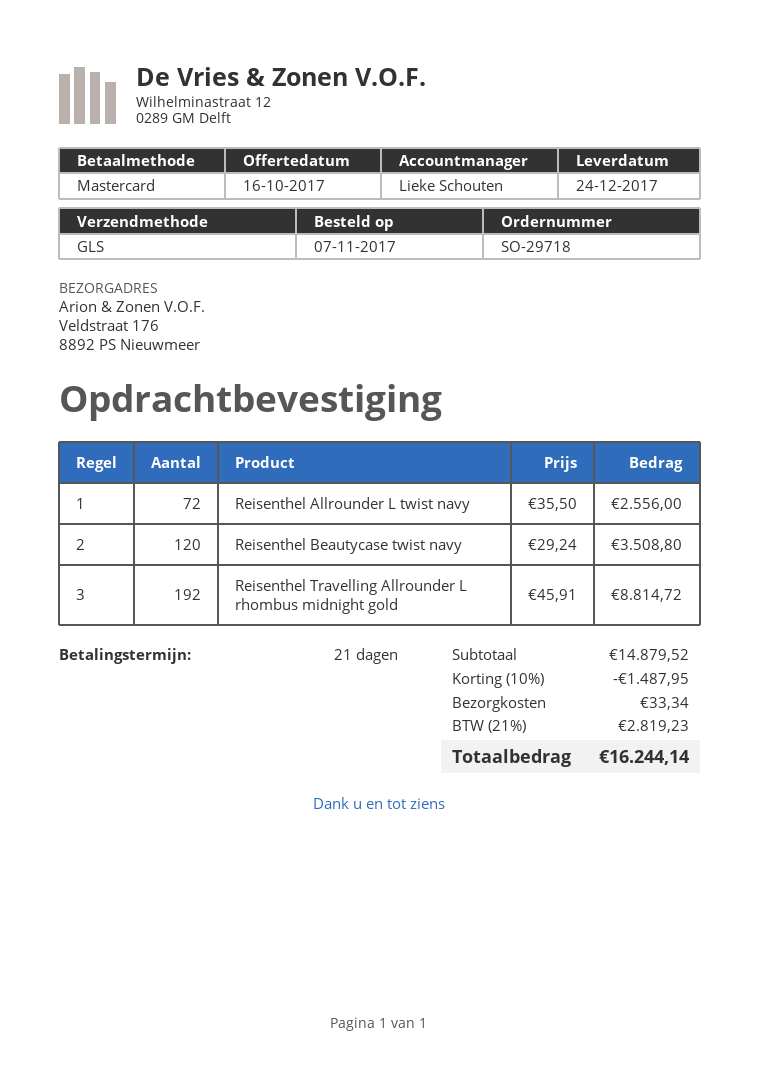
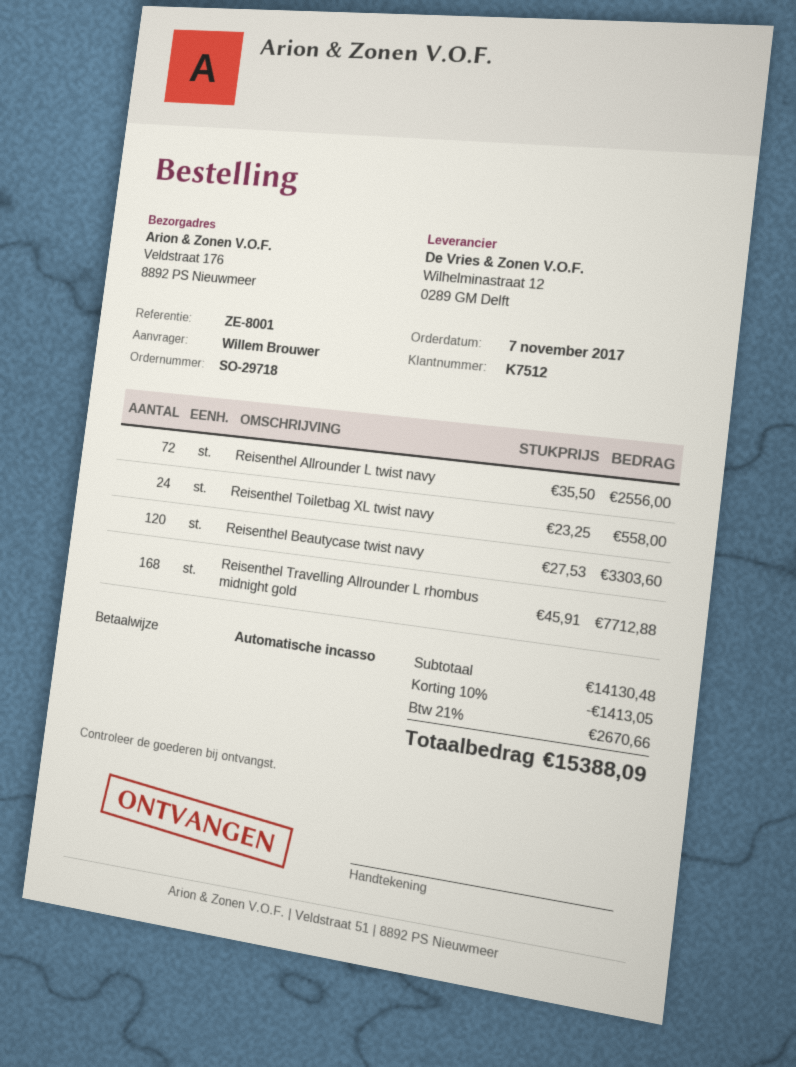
payment method: Mastercard -> direct debit
Reisenthel Beautycase twist navy: 120 x 29.24 = 3508.80 -> 120 x 27.53 = 3303.60
Reisenthel Travelling Allrounder L rhombus midnight gold: 192 x 45.91 = 8814.72 -> 168 x 45.91 = 7712.88
Reisenthel Toiletbag XL twist navy: none -> 24 x 23.25 = 558.00
subtotal: 14879.52 -> 14130.48
discount: 10% = 1487.95 -> 10% = 1413.05
shipping: 33.34 -> none
tax: 21% = 2819.23 -> 21% = 2670.66
total: 16244.14 -> 15388.09

